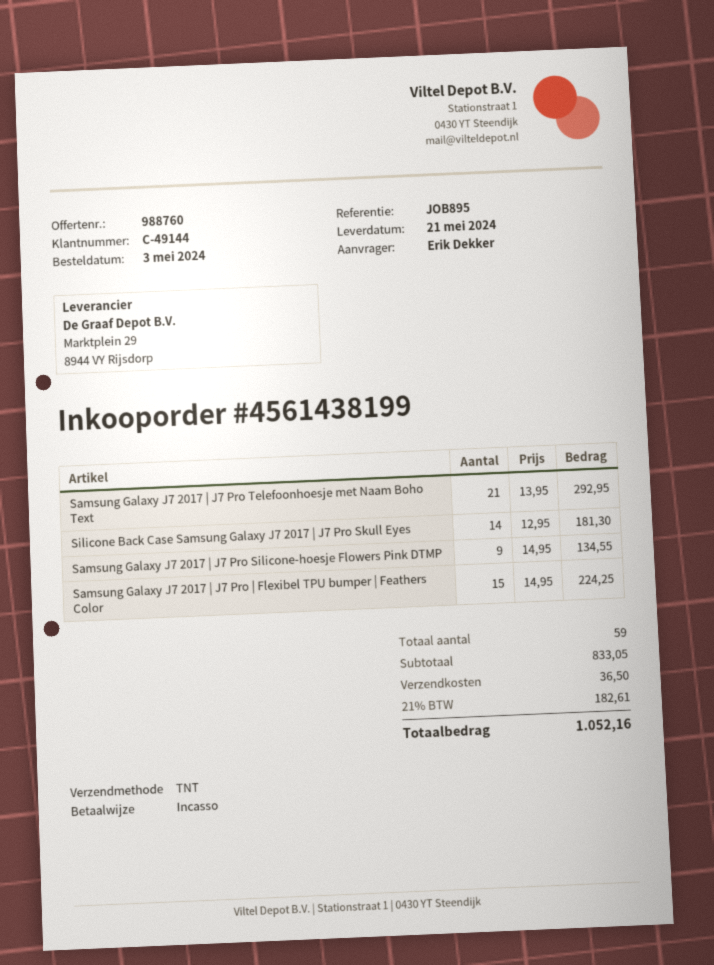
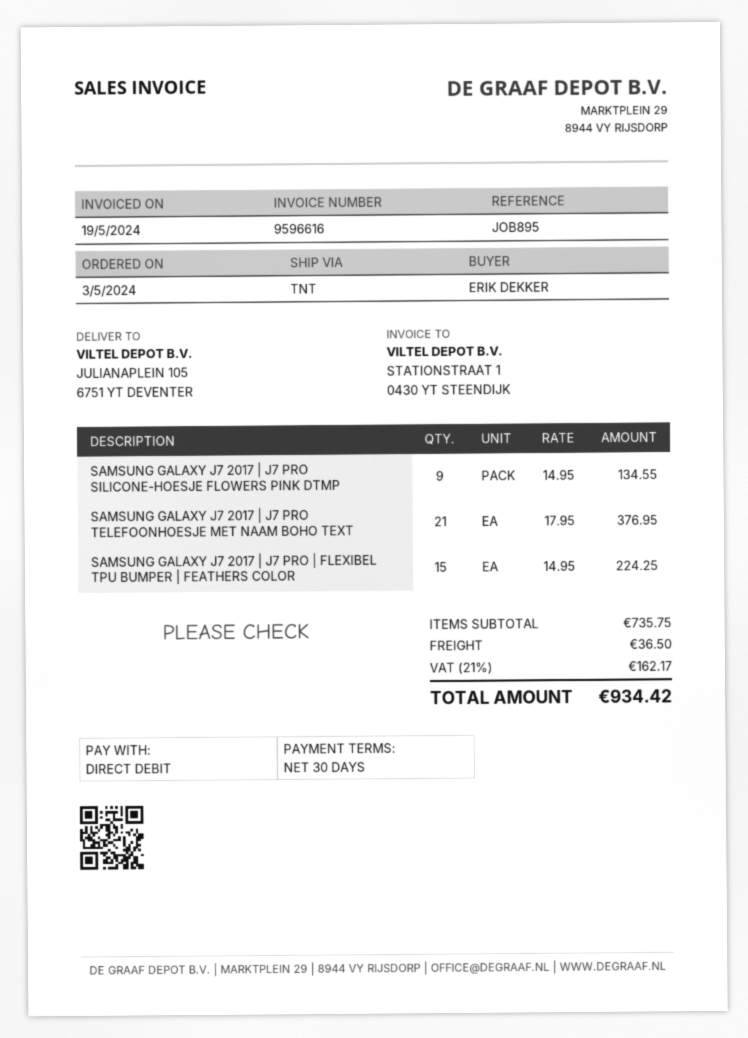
Samsung Galaxy J7 2017 | J7 Pro Telefoonhoesje met Naam Boho Text: 21 x 13.95 = 292.95 -> 21 x 17.95 = 376.95
Silicone Back Case Samsung Galaxy J7 2017 | J7 Pro Skull Eyes: 14 x 12.95 = 181.30 -> none
subtotal: 833.05 -> 735.75
tax: 21% = 182.61 -> 21% = 162.17
total: 1052.16 -> 934.42

